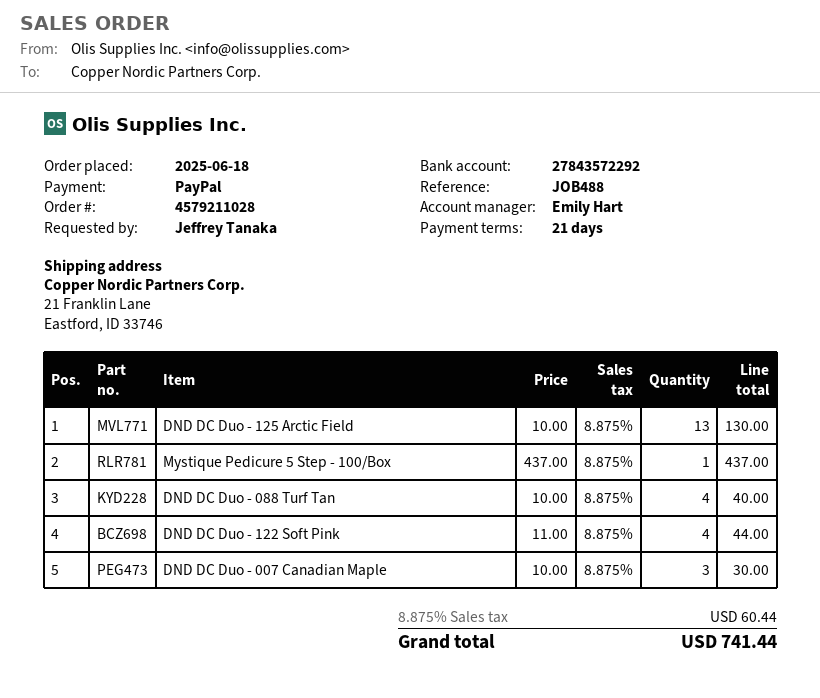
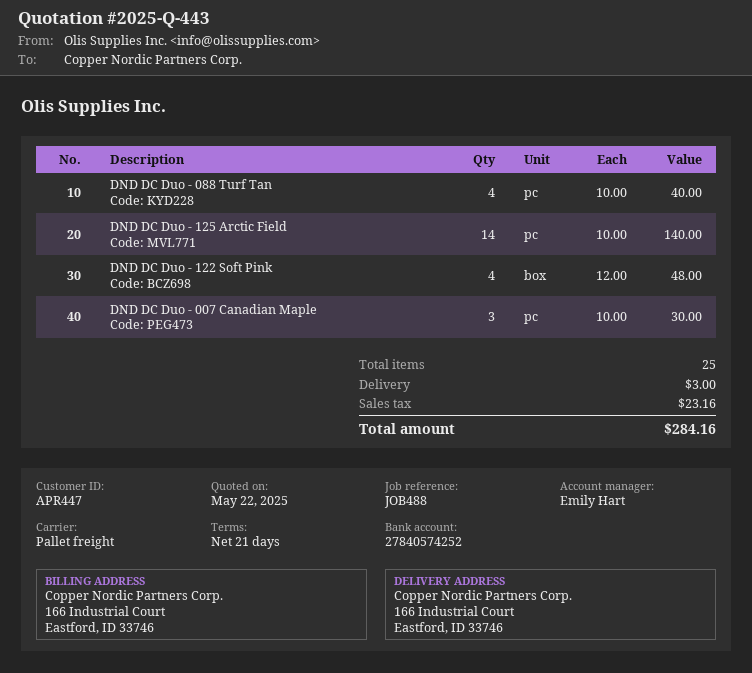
bank account: 27843572292 -> 27840574252
ship to: 21 Franklin Lane, Eastford, ID 33746 -> 166 Industrial Court, Eastford, ID 33746
DND DC Duo - 125 Arctic Field: 13 x 10.00 = 130.00 -> 14 x 10.00 = 140.00
Mystique Pedicure 5 Step - 100/Box: 1 x 437.00 = 437.00 -> none
DND DC Duo - 122 Soft Pink: 4 x 11.00 = 44.00 -> 4 x 12.00 = 48.00
shipping: none -> 3.00
tax: 60.44 -> 23.16
total: 741.44 -> 284.16

